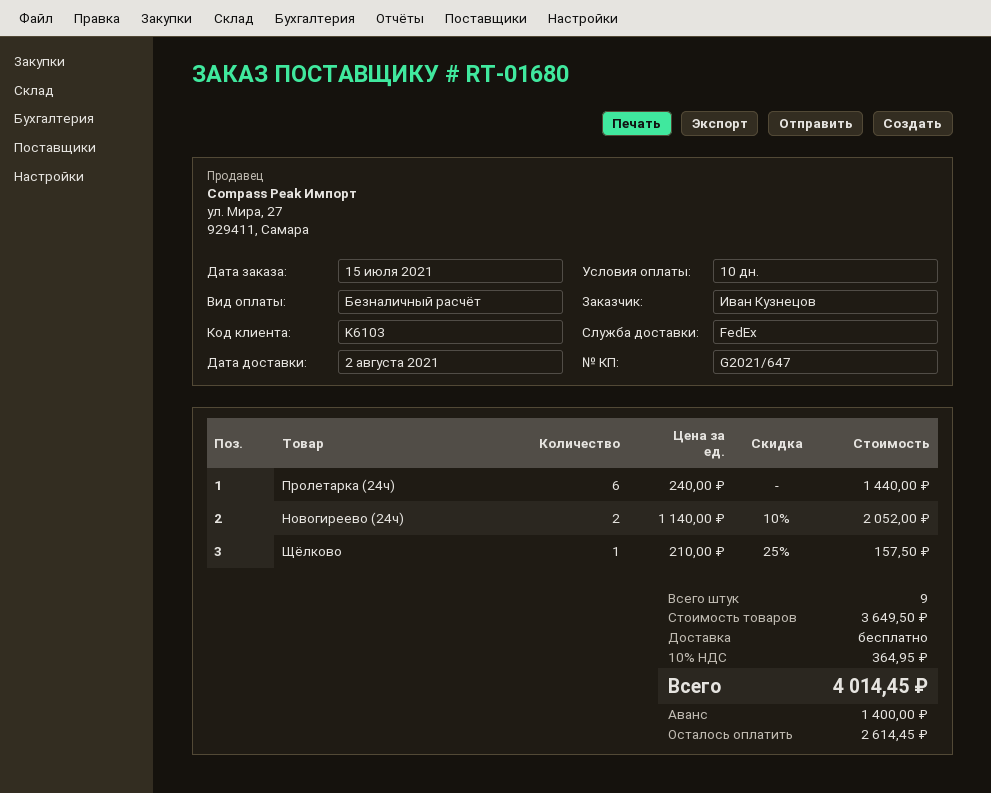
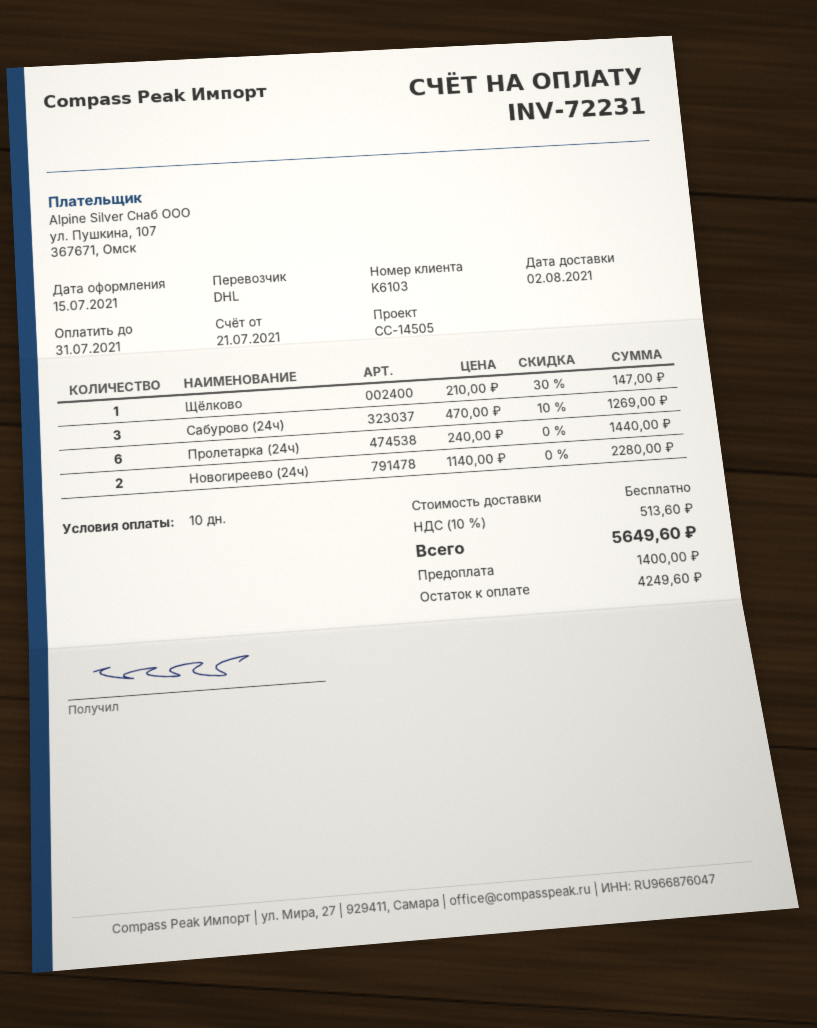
shipping method: FedEx -> DHL
Новогиреево (24ч): 2 x 1140.00 - 10% = 2052.00 -> 2 x 1140.00 = 2280.00
Щёлково: 1 x 210.00 - 25% = 157.50 -> 1 x 210.00 - 30% = 147.00
Сабурово (24ч): none -> 3 x 470.00 - 10% = 1269.00
tax: 10% = 364.95 -> 10% = 513.60
total: 4014.45 -> 5649.60
balance: 2614.45 -> 4249.60

